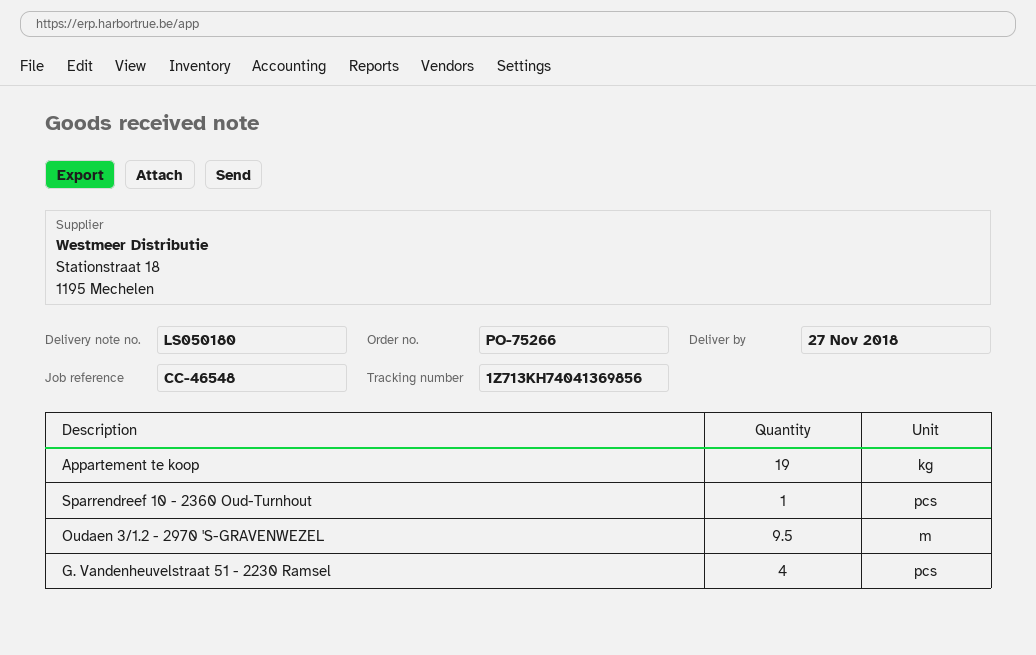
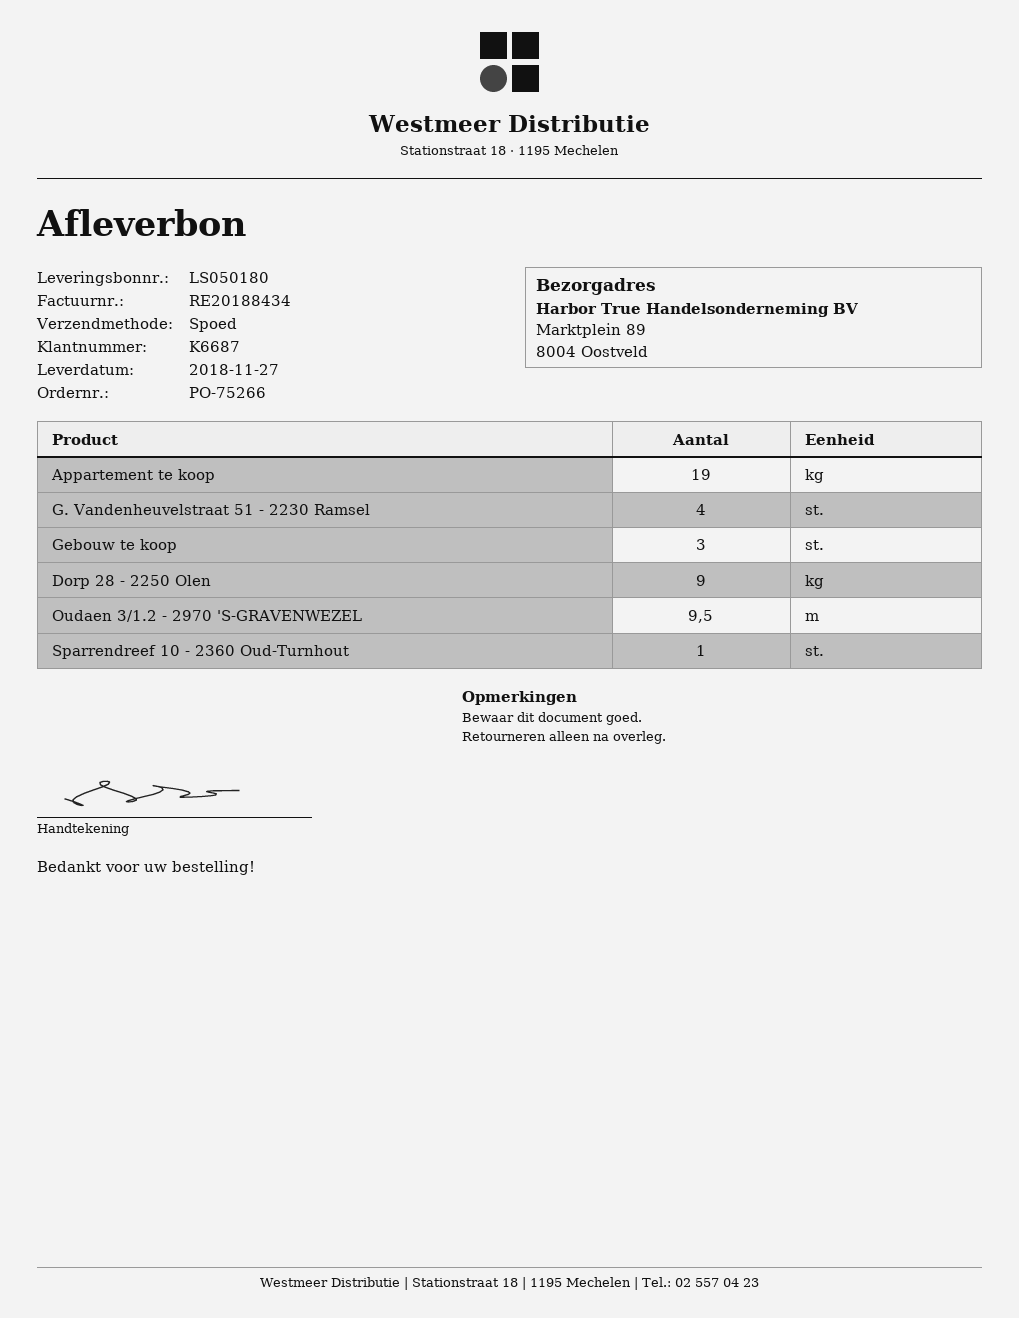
Gebouw te koop: none -> 3
Dorp 28 - 2250 Olen: none -> 9

